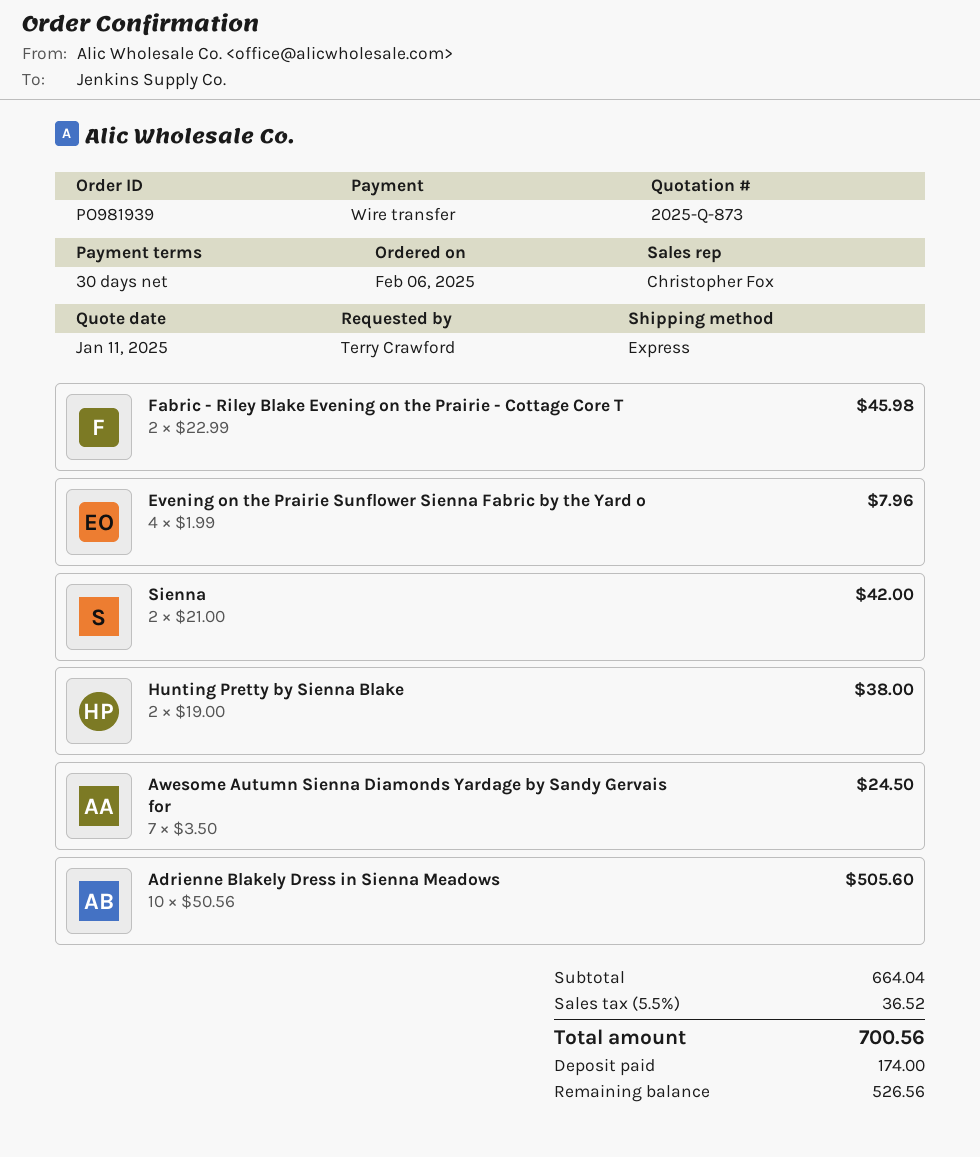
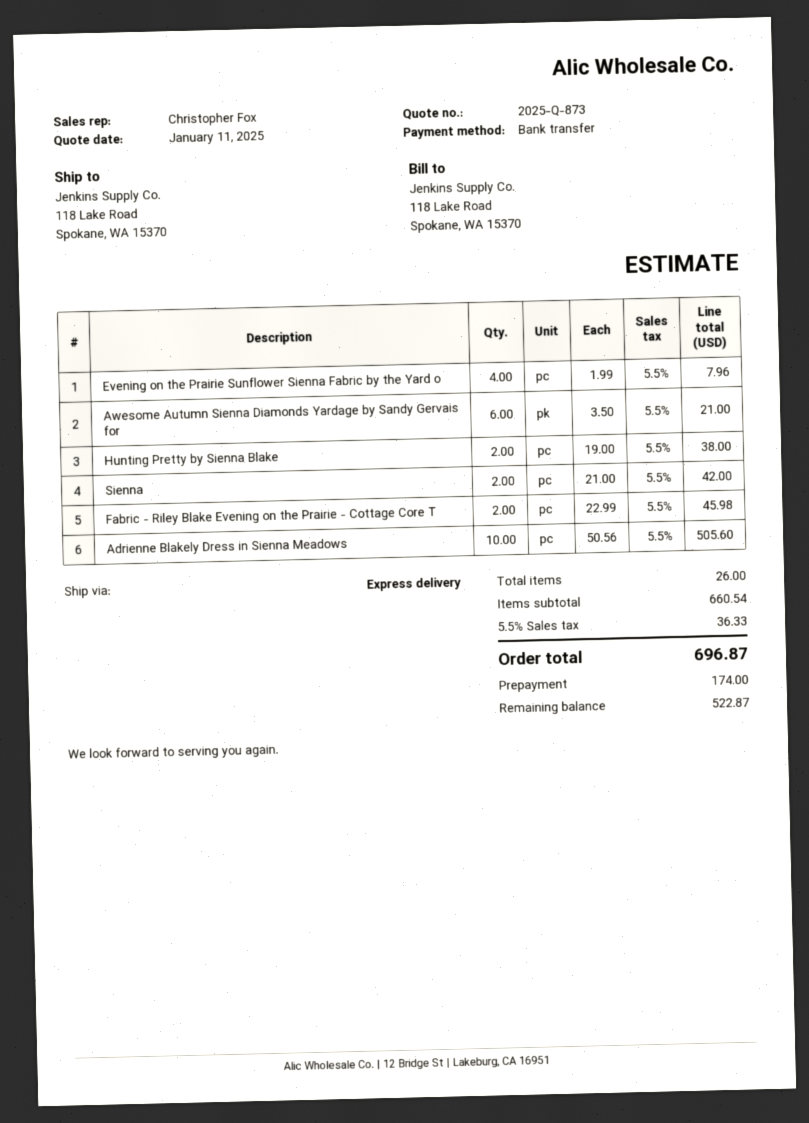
Awesome Autumn Sienna Diamonds Yardage by Sandy Gervais for: 7 x 3.50 = 24.50 -> 6 x 3.50 = 21.00
subtotal: 664.04 -> 660.54
tax: 5.5% = 36.52 -> 5.5% = 36.33
total: 700.56 -> 696.87
balance: 526.56 -> 522.87

